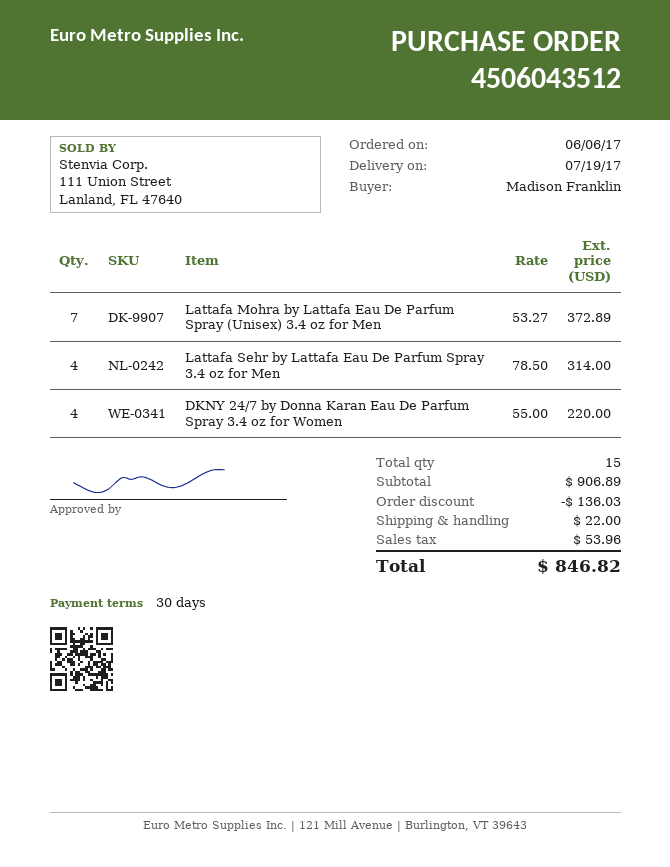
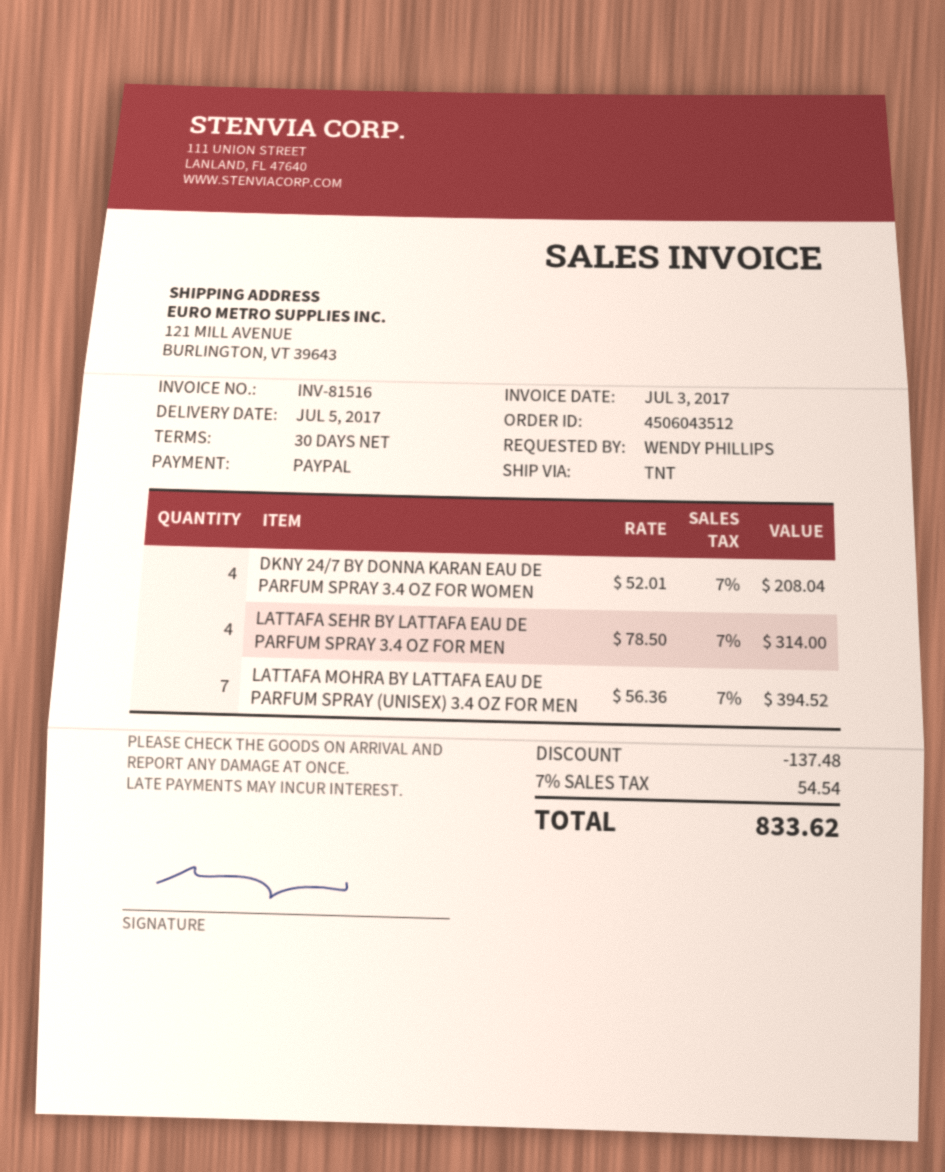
delivery date: 2017-07-19 -> 2017-07-05
ordered by: Madison Franklin -> WENDY PHILLIPS
Lattafa Mohra by Lattafa Eau De Parfum Spray (Unisex) 3.4 oz for Men: 7 x 53.27 = 372.89 -> 7 x 56.36 = 394.52
DKNY 24/7 by Donna Karan Eau De Parfum Spray 3.4 oz for Women: 4 x 55.00 = 220.00 -> 4 x 52.01 = 208.04
discount: 136.03 -> 137.48
shipping: 22.00 -> none
tax: 53.96 -> 54.54
total: 846.82 -> 833.62

